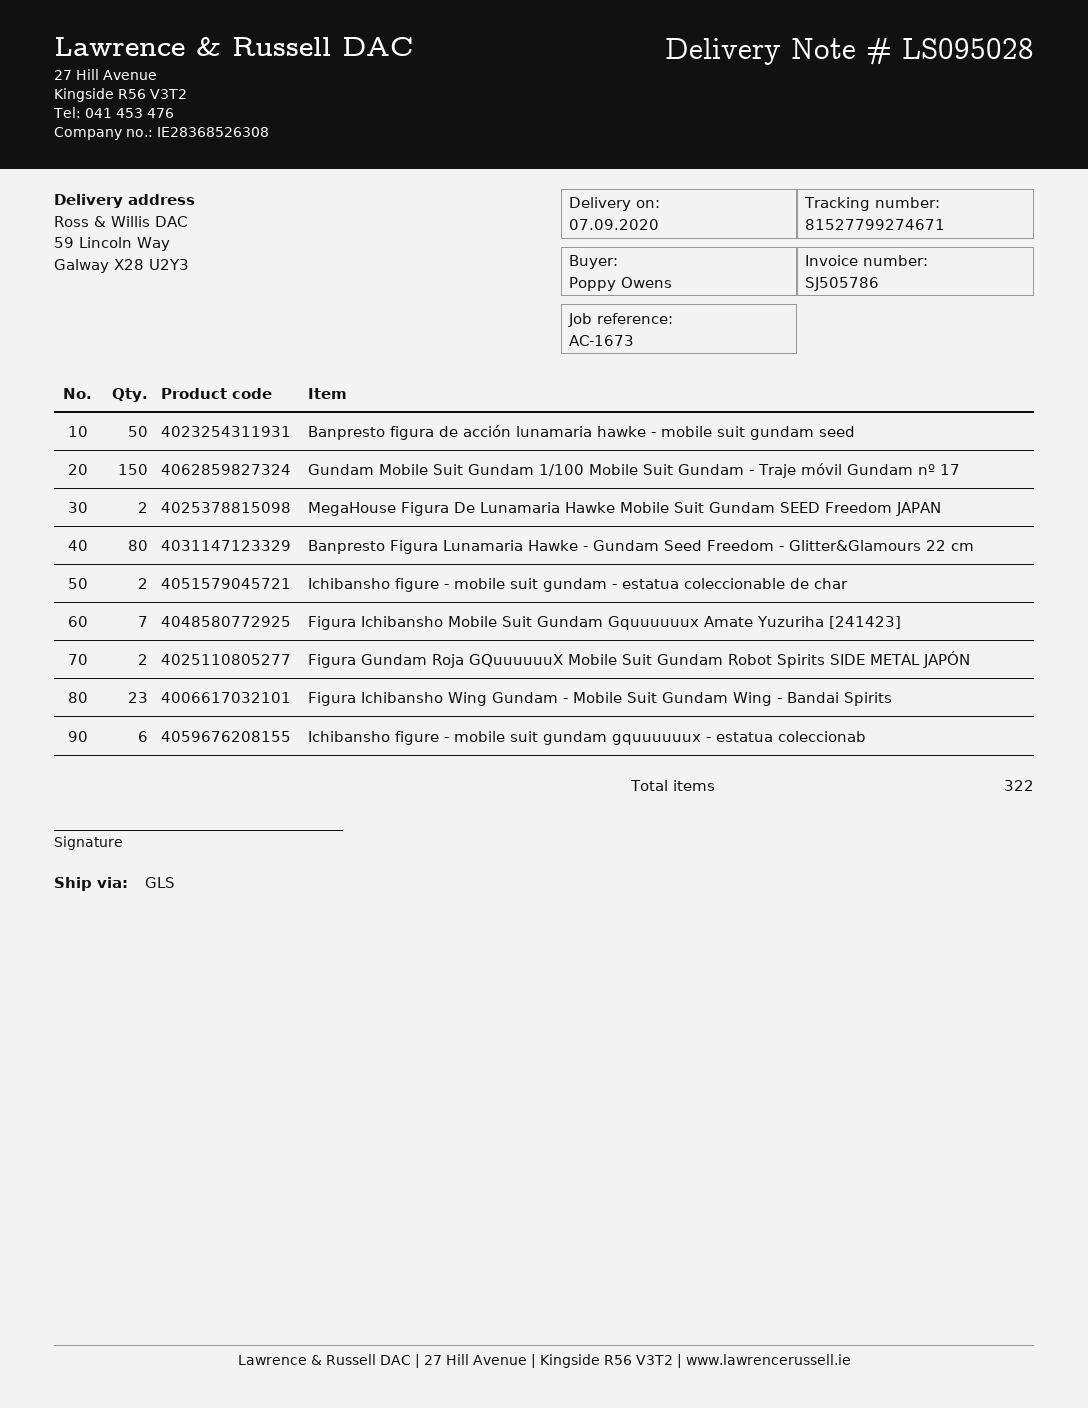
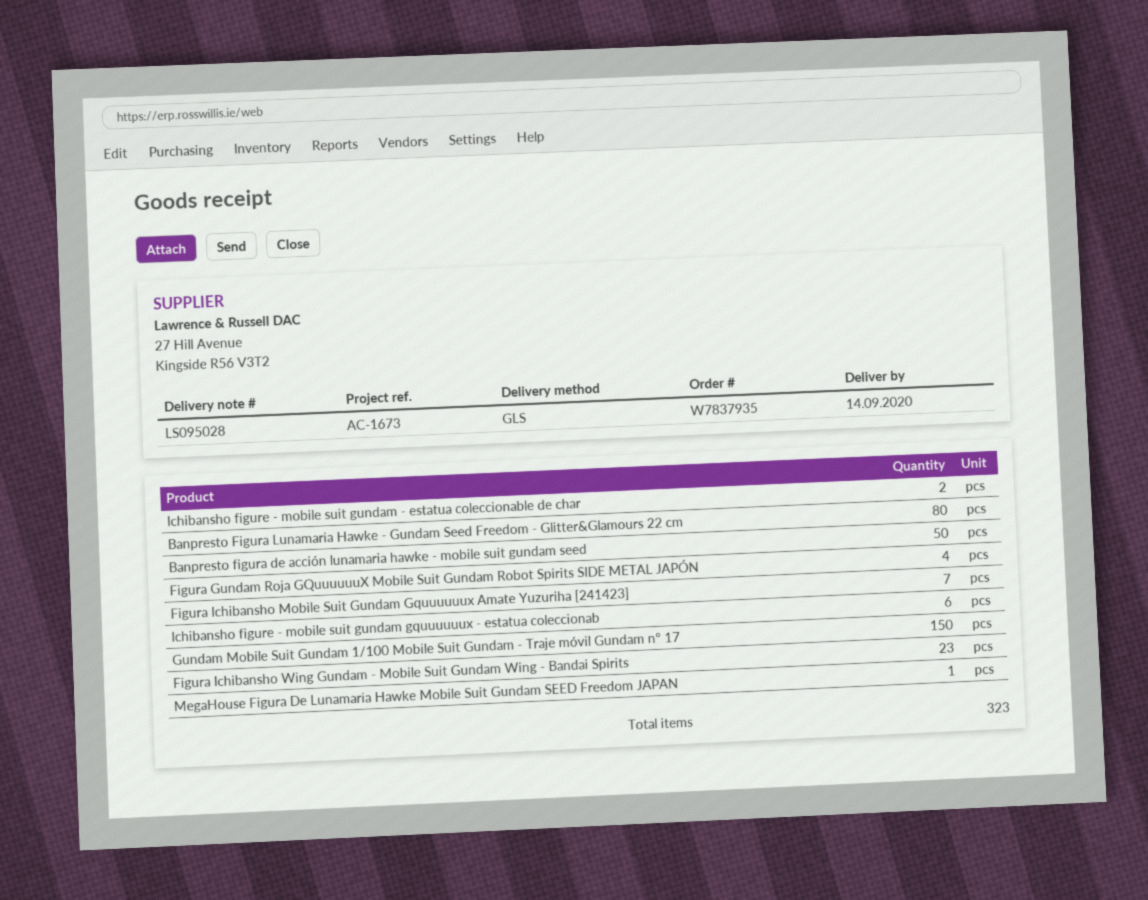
delivery date: 2020-09-07 -> 2020-09-14
MegaHouse Figura De Lunamaria Hawke Mobile Suit Gundam SEED Freedom JAPAN: 2 -> 1
Figura Gundam Roja GQuuuuuuX Mobile Suit Gundam Robot Spirits SIDE METAL JAPÓN: 2 -> 4
total quantity: 322 -> 323

